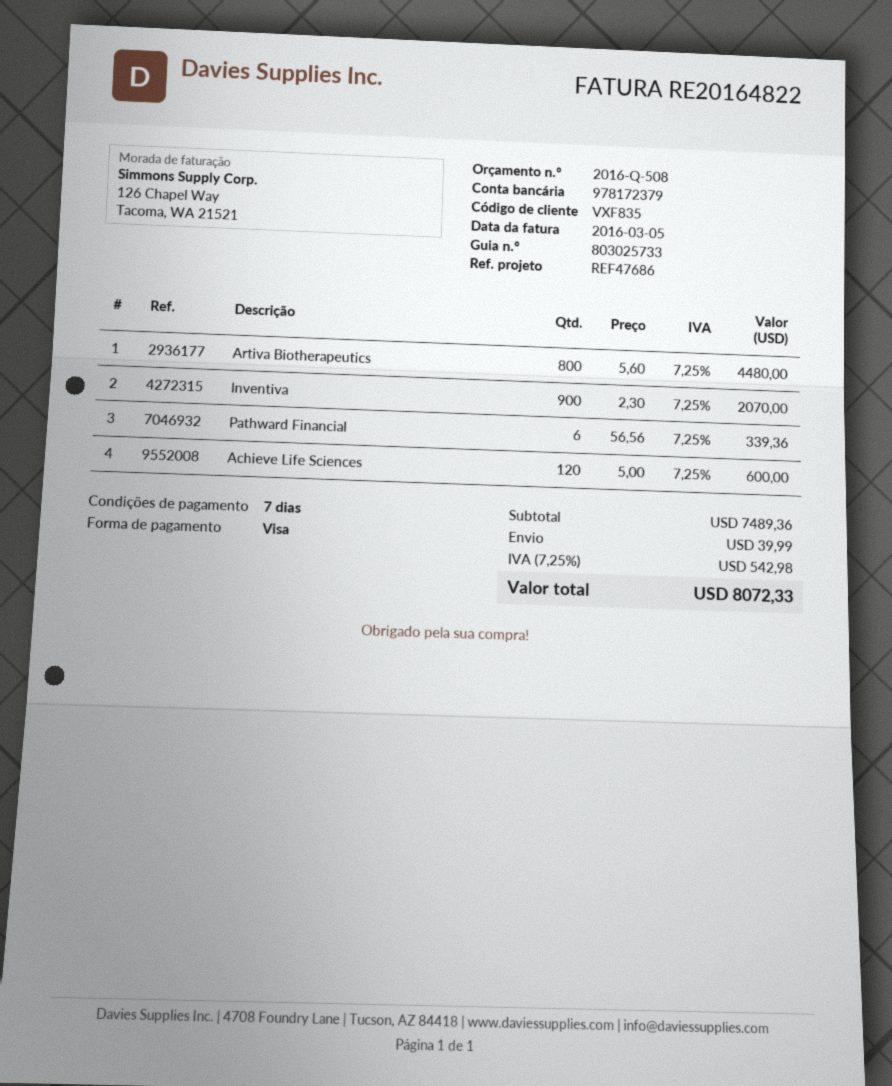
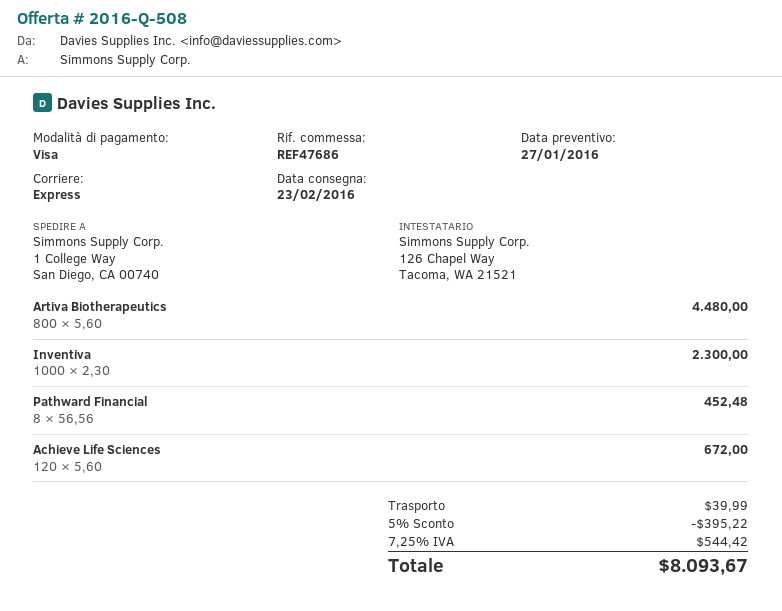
Inventiva: 900 x 2.30 = 2070.00 -> 1000 x 2.30 = 2300.00
Pathward Financial: 6 x 56.56 = 339.36 -> 8 x 56.56 = 452.48
Achieve Life Sciences: 120 x 5.00 = 600.00 -> 120 x 5.60 = 672.00
discount: none -> 5% = 395.22
tax: 7.25% = 542.98 -> 7.25% = 544.42
total: 8072.33 -> 8093.67

